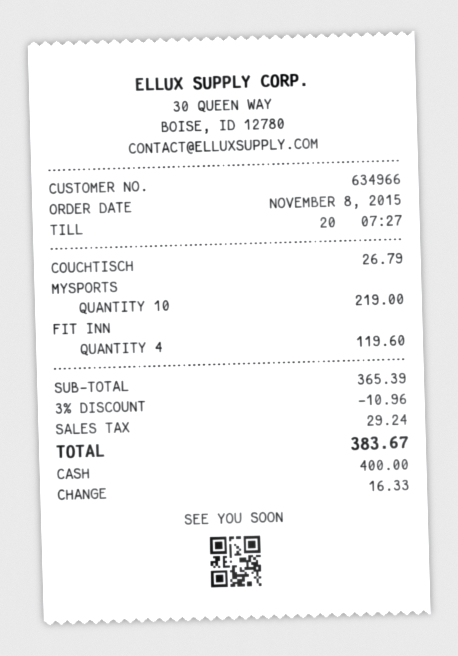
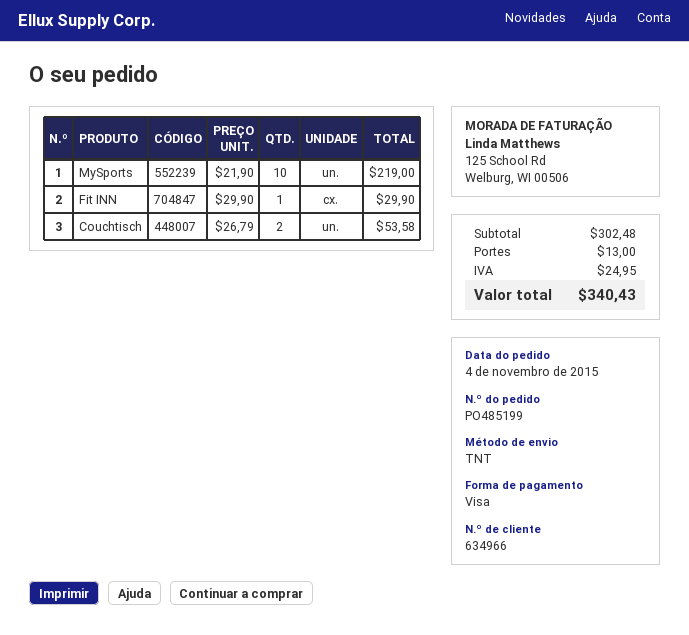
order date: 2015-11-08 -> 2015-11-04
payment method: cash -> Visa
COUCHTISCH: 1 for 26.79 -> 2 for 53.58
FIT INN: 4 for 119.60 -> 1 for 29.90
subtotal: 365.39 -> 302.48
discount: 3% = 10.96 -> none
shipping: none -> 13.00
tax: 29.24 -> 24.95
total: 383.67 -> 340.43

